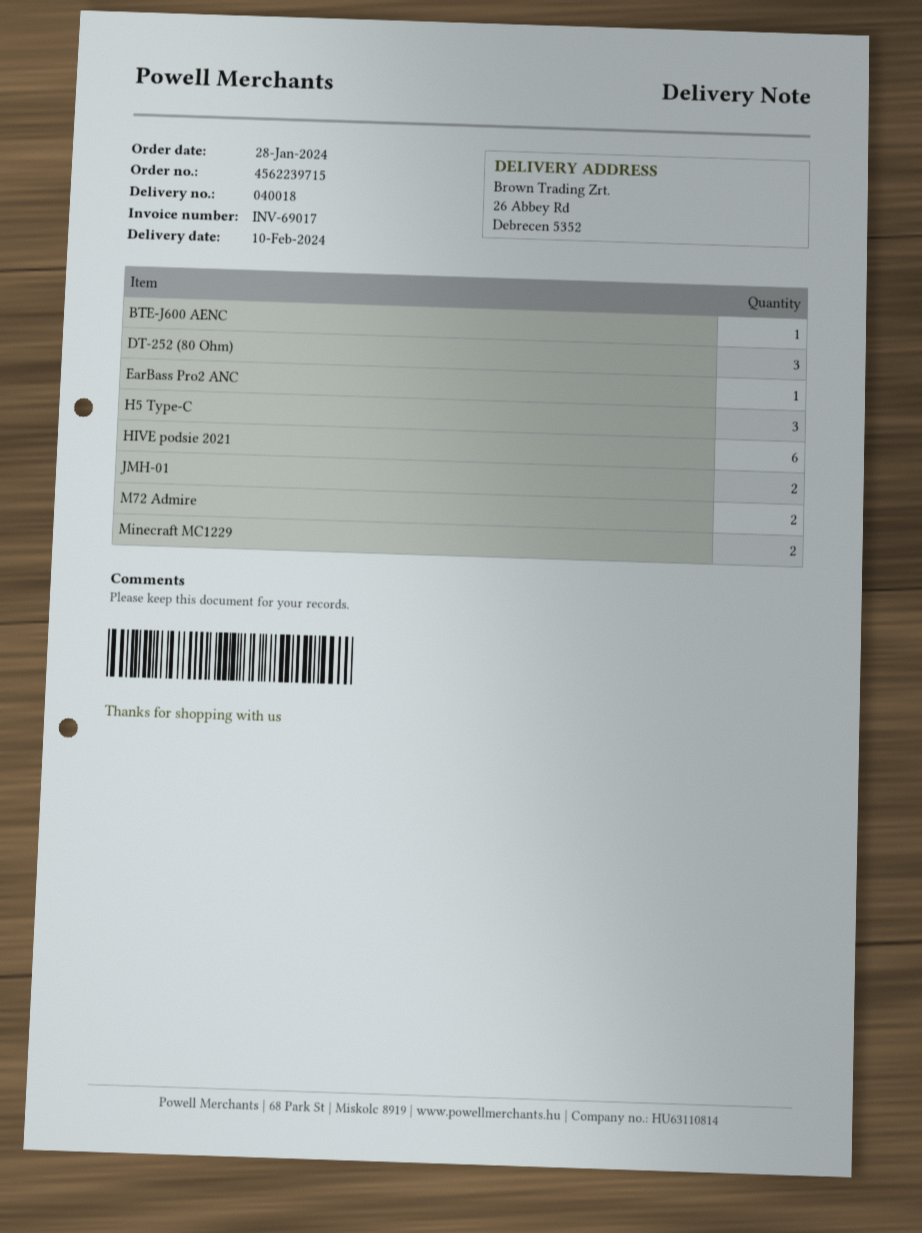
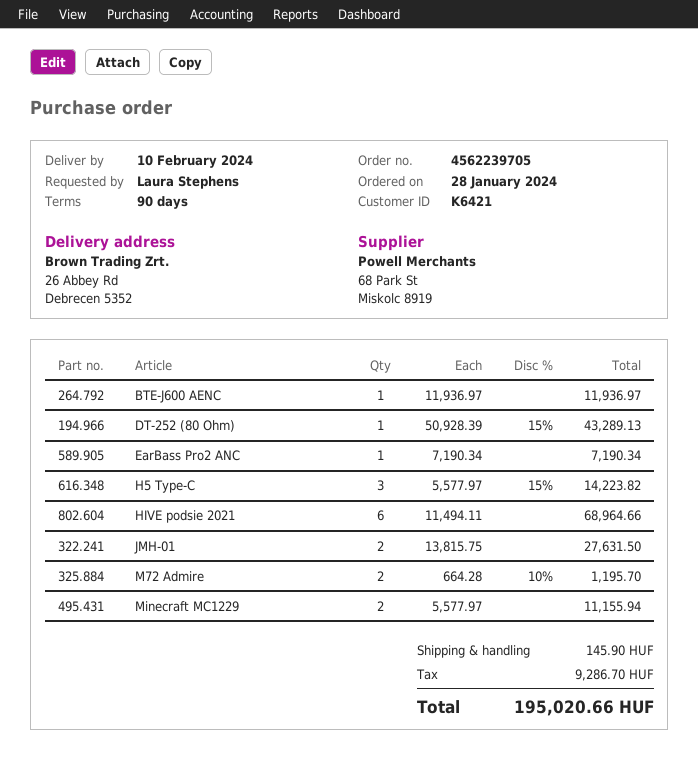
order number: 4562239715 -> 4562239705
DT-252 (80 Ohm): 3 -> 1

